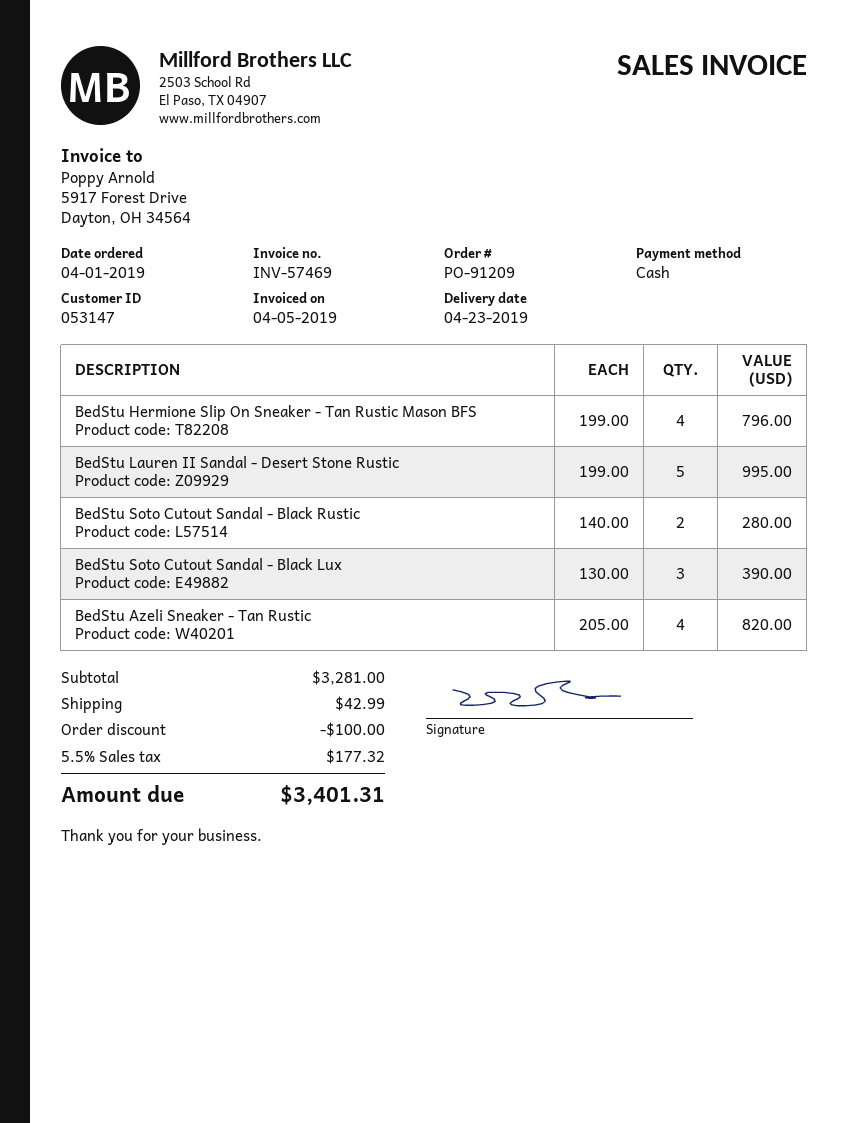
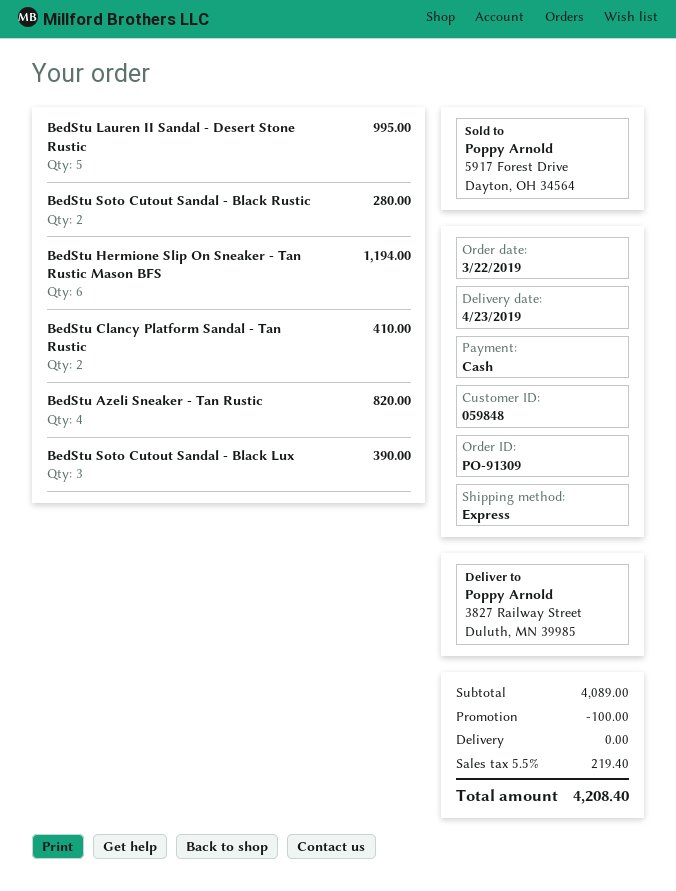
order number: PO-91209 -> PO-91309
order date: 2019-04-01 -> 2019-03-22
customer number: 053147 -> 059848
BedStu Hermione Slip On Sneaker - Tan Rustic Mason BFS: 4 for 796.00 -> 6 for 1194.00
BedStu Clancy Platform Sandal - Tan Rustic: none -> 2 for 410.00
subtotal: 3281.00 -> 4089.00
shipping: 42.99 -> 0.00
tax: 5.5% = 177.32 -> 5.5% = 219.40
total: 3401.31 -> 4208.40

